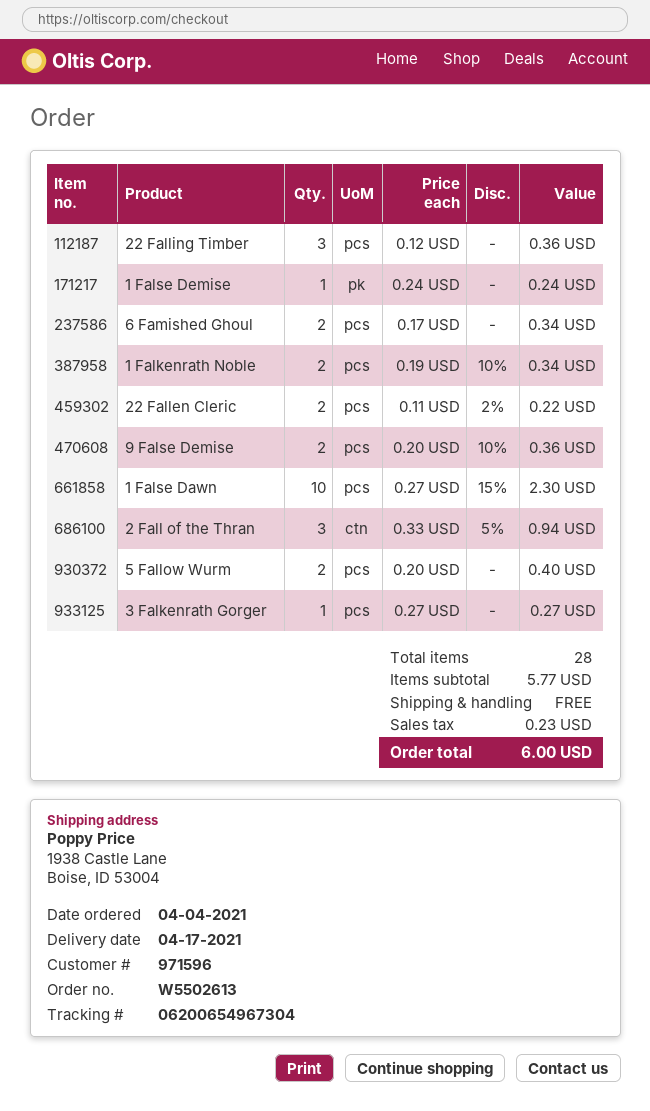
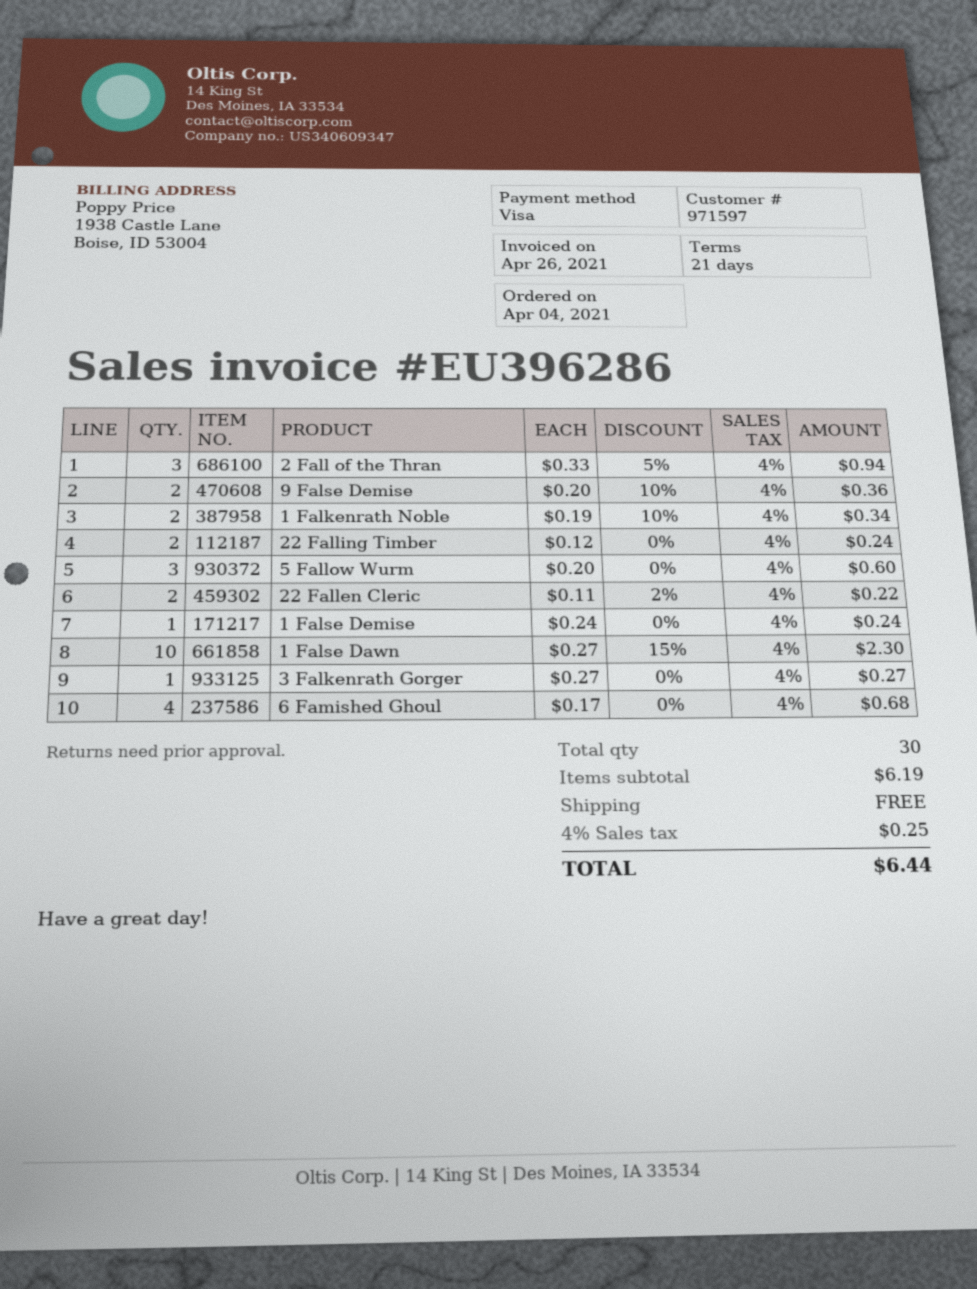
customer number: 971596 -> 971597
22 Falling Timber: 3 x 0.12 = 0.36 -> 2 x 0.12 = 0.24
6 Famished Ghoul: 2 x 0.17 = 0.34 -> 4 x 0.17 = 0.68
5 Fallow Wurm: 2 x 0.20 = 0.40 -> 3 x 0.20 = 0.60
total quantity: 28 -> 30
subtotal: 5.77 -> 6.19
tax: 0.23 -> 0.25
total: 6.00 -> 6.44

